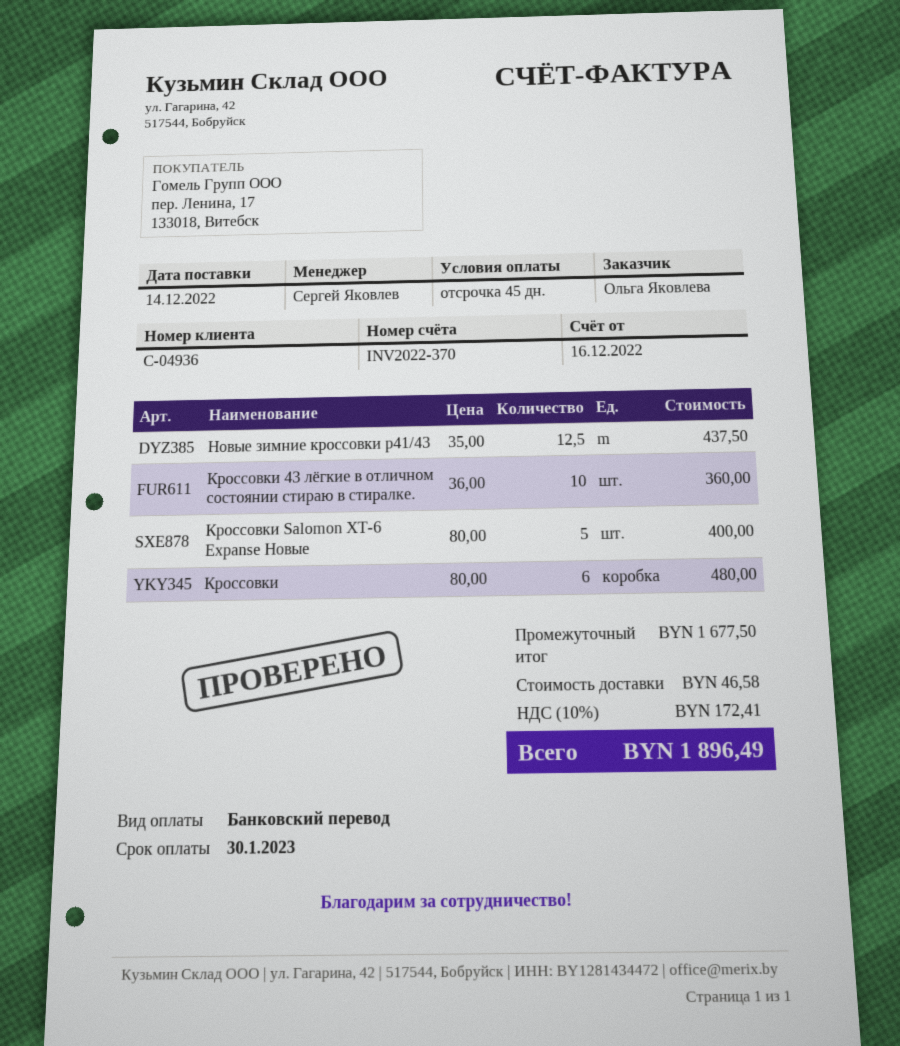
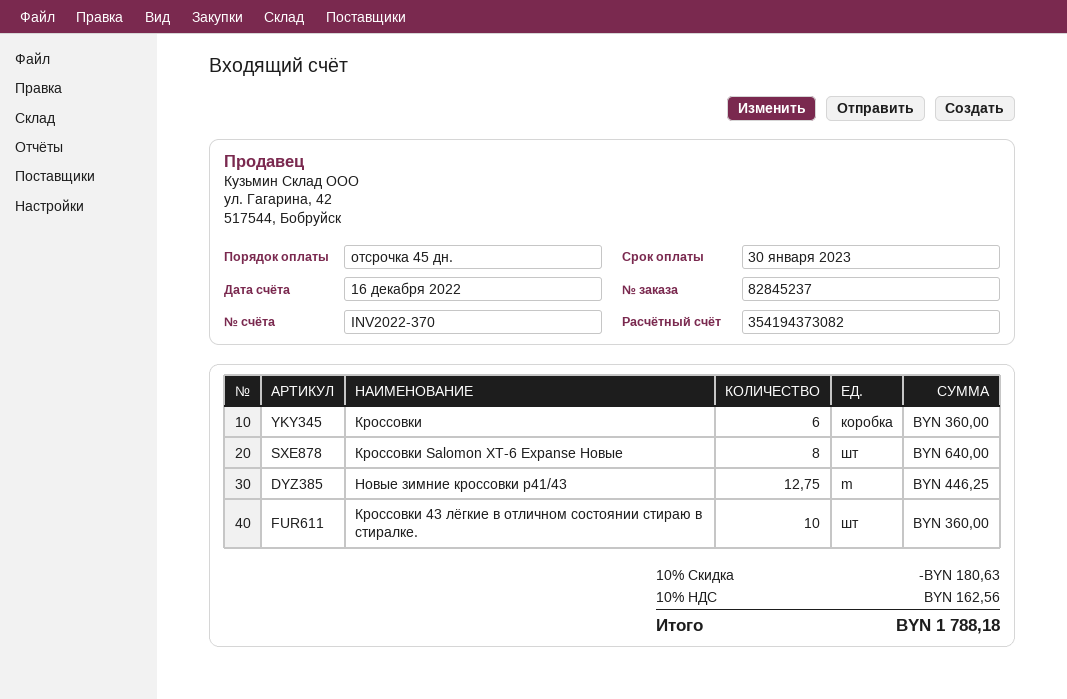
Новые зимние кроссовки р41/43: 12.5 for 437.50 -> 12.75 for 446.25
Кроссовки Salomon XT-6 Expanse Новые: 5 for 400.00 -> 8 for 640.00
Кроссовки: 6 for 480.00 -> 6 for 360.00
discount: none -> 10% = 180.63
shipping: 46.58 -> none
tax: 10% = 172.41 -> 10% = 162.56
total: 1896.49 -> 1788.18

